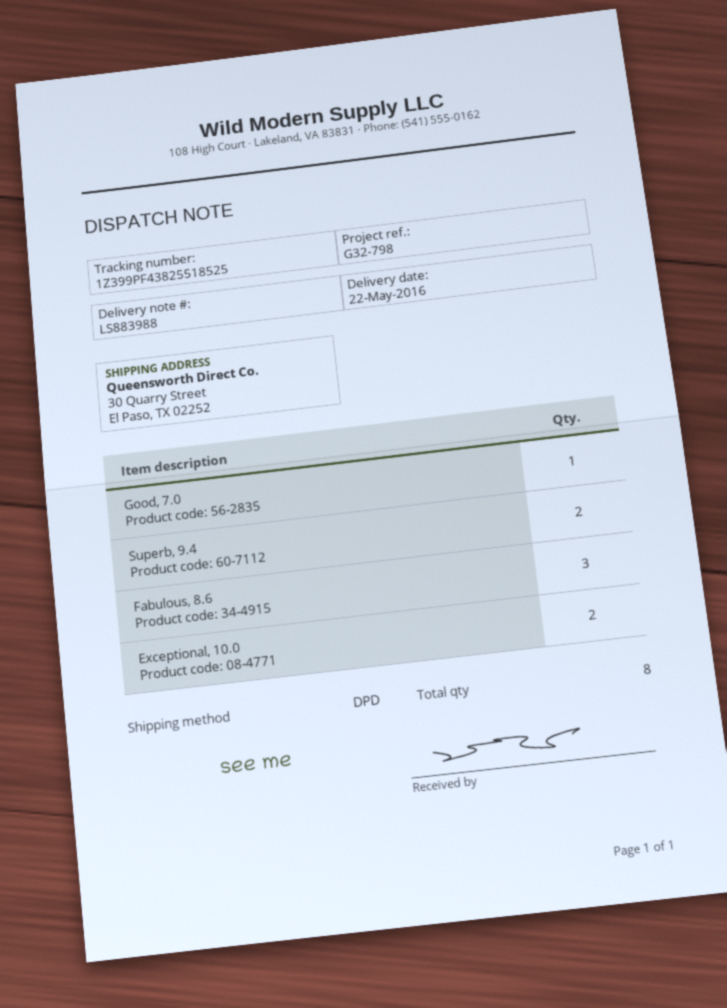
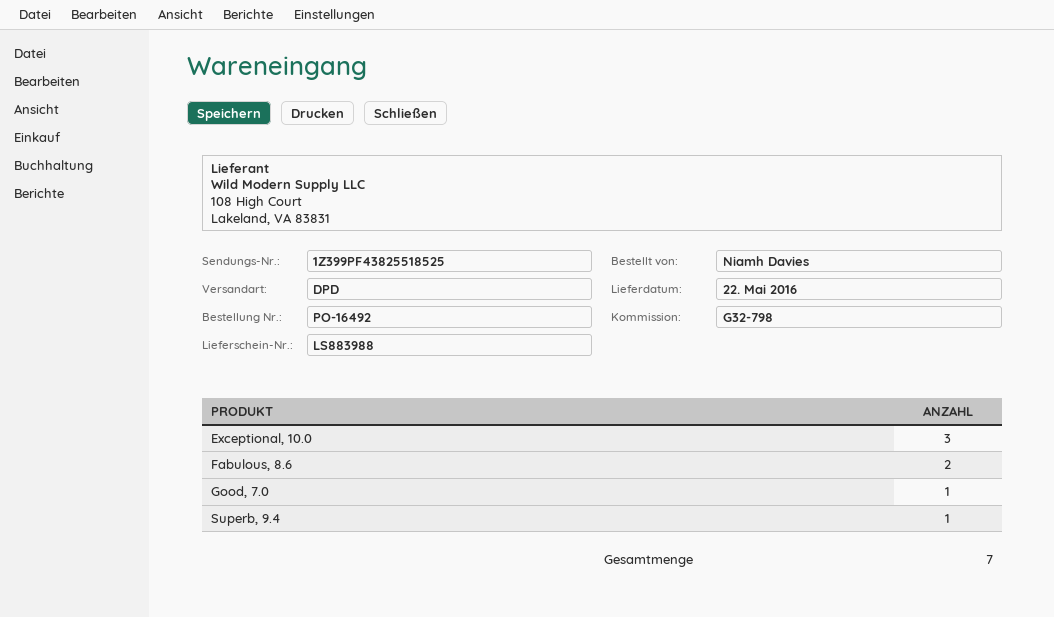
Superb, 9.4: 2 -> 1
Fabulous, 8.6: 3 -> 2
Exceptional, 10.0: 2 -> 3
total quantity: 8 -> 7

